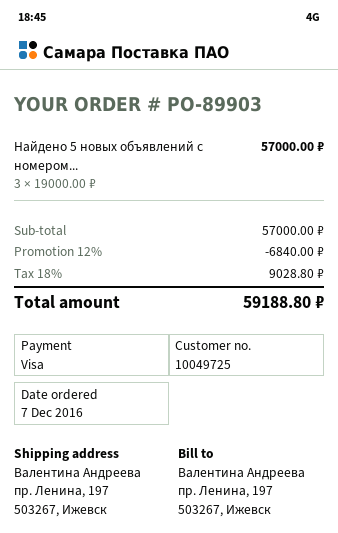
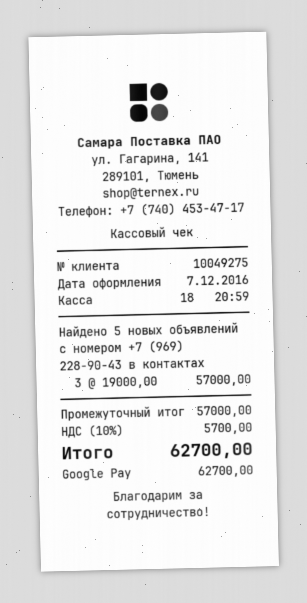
customer number: 10049725 -> 10049275
payment method: Visa -> Google Pay
discount: 12% = 6840.00 -> none
tax: 18% = 9028.80 -> 10% = 5700.00
total: 59188.80 -> 62700.00

